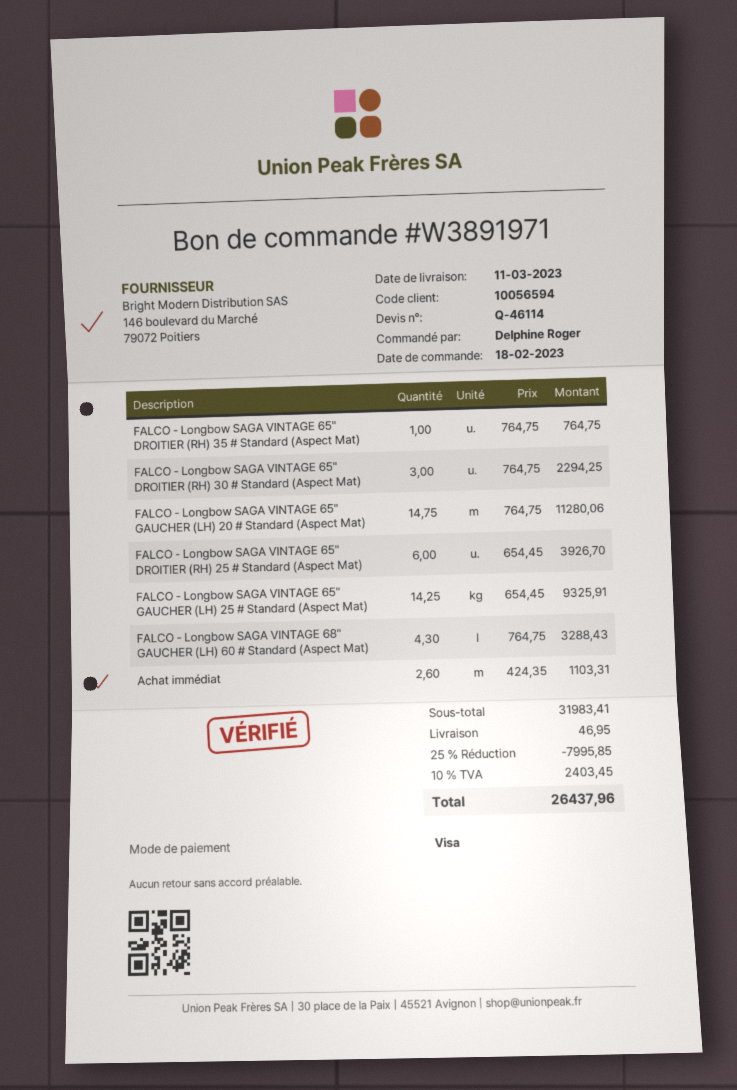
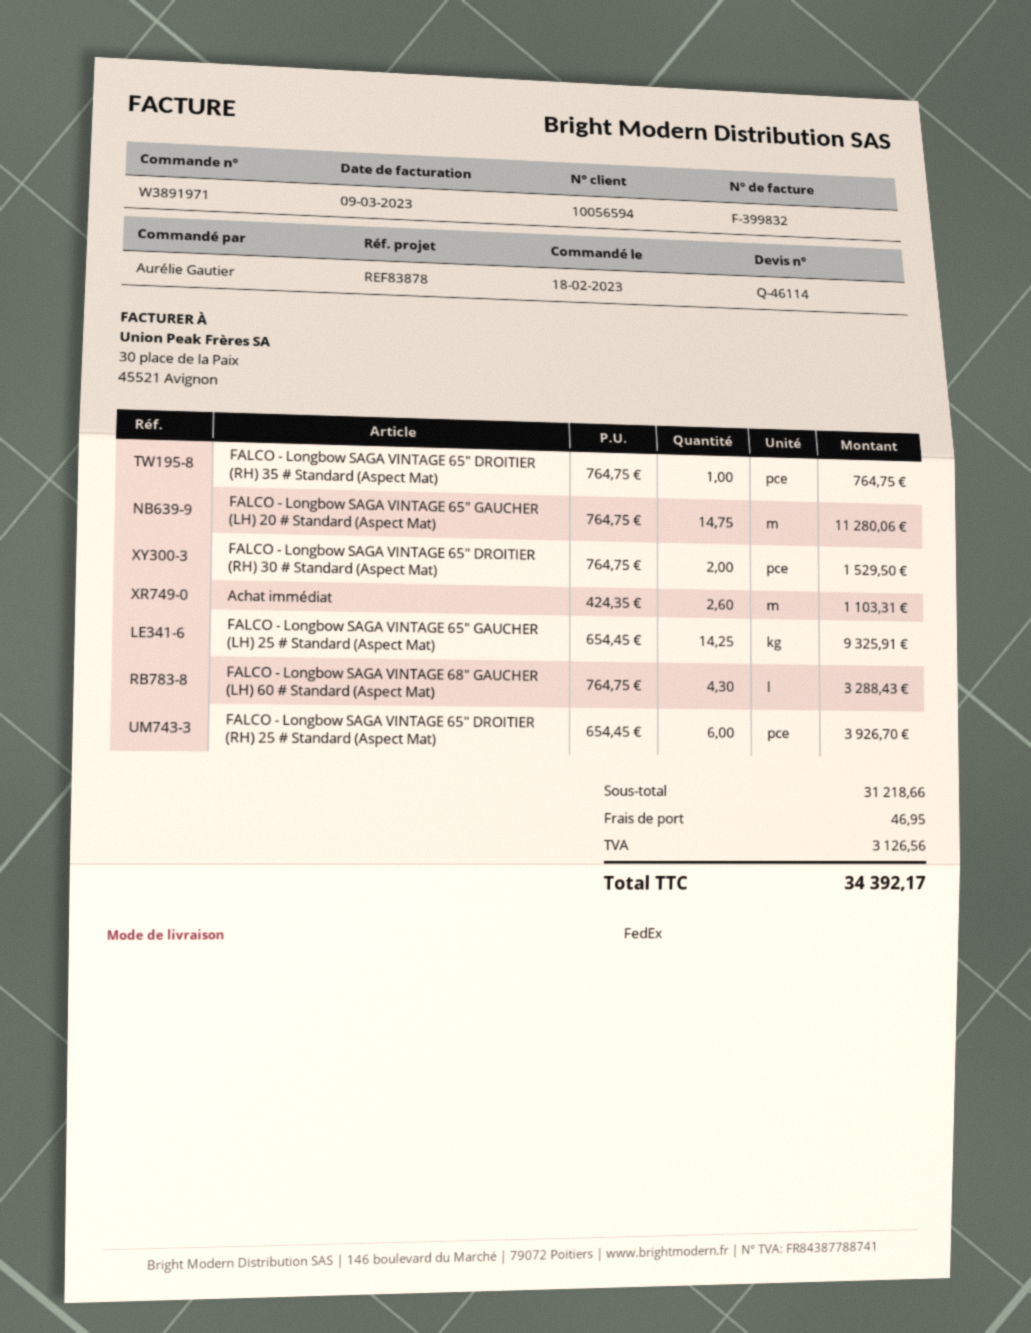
ordered by: Delphine Roger -> Aurélie Gautier
FALCO - Longbow SAGA VINTAGE 65" DROITIER (RH) 30 # Standard (Aspect Mat): 3 x 764.75 = 2294.25 -> 2 x 764.75 = 1529.50
subtotal: 31983.41 -> 31218.66
discount: 25% = 7995.85 -> none
tax: 2403.45 -> 3126.56
total: 26437.96 -> 34392.17

